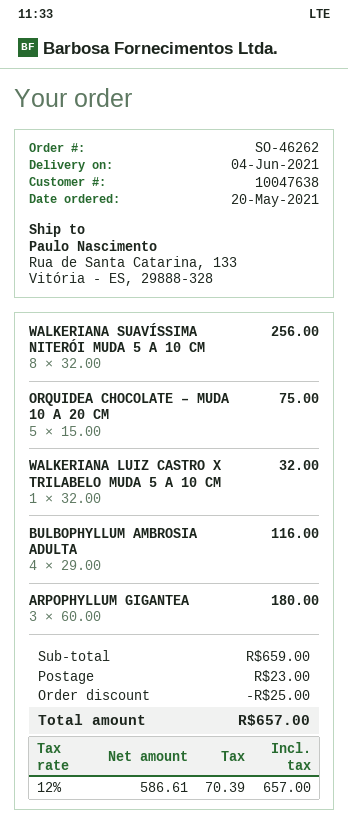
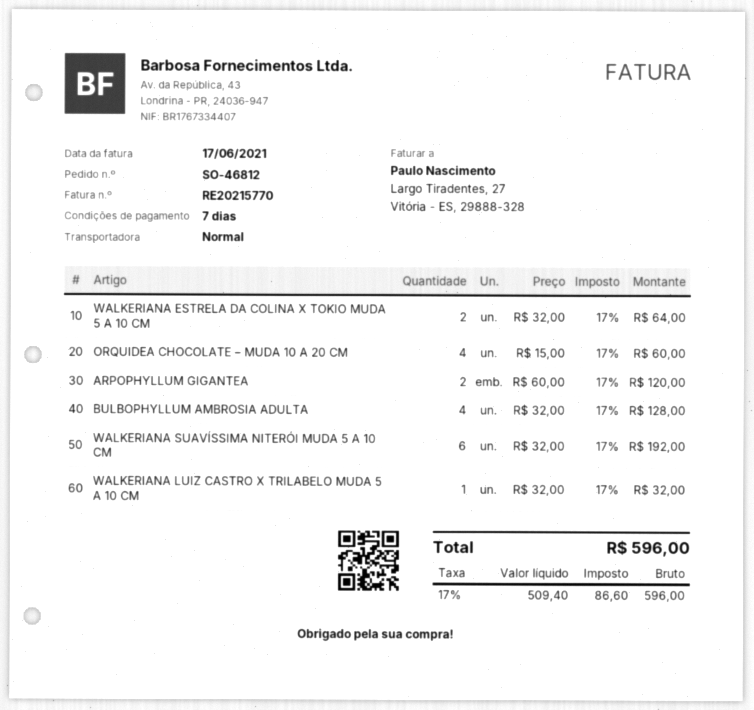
order number: SO-46262 -> SO-46812
WALKERIANA SUAVÍSSIMA NITERÓI MUDA 5 A 10 CM: 8 x 32.00 = 256.00 -> 6 x 32.00 = 192.00
ORQUIDEA CHOCOLATE – MUDA 10 A 20 CM: 5 x 15.00 = 75.00 -> 4 x 15.00 = 60.00
BULBOPHYLLUM AMBROSIA ADULTA: 4 x 29.00 = 116.00 -> 4 x 32.00 = 128.00
ARPOPHYLLUM GIGANTEA: 3 x 60.00 = 180.00 -> 2 x 60.00 = 120.00
WALKERIANA ESTRELA DA COLINA X TOKIO MUDA 5 A 10 CM: none -> 2 x 32.00 = 64.00
discount: 25.00 -> none
shipping: 23.00 -> none
net: 586.61 -> 509.40
tax: 12% = 70.39 -> 17% = 86.60
total: 657.00 -> 596.00

